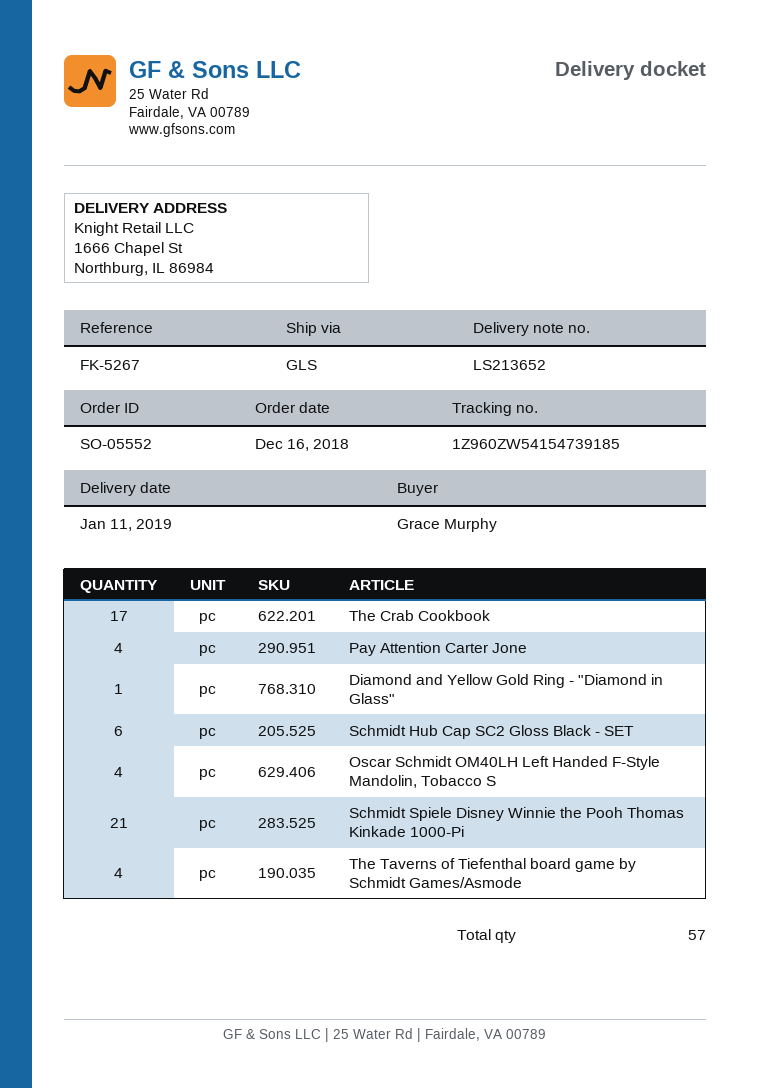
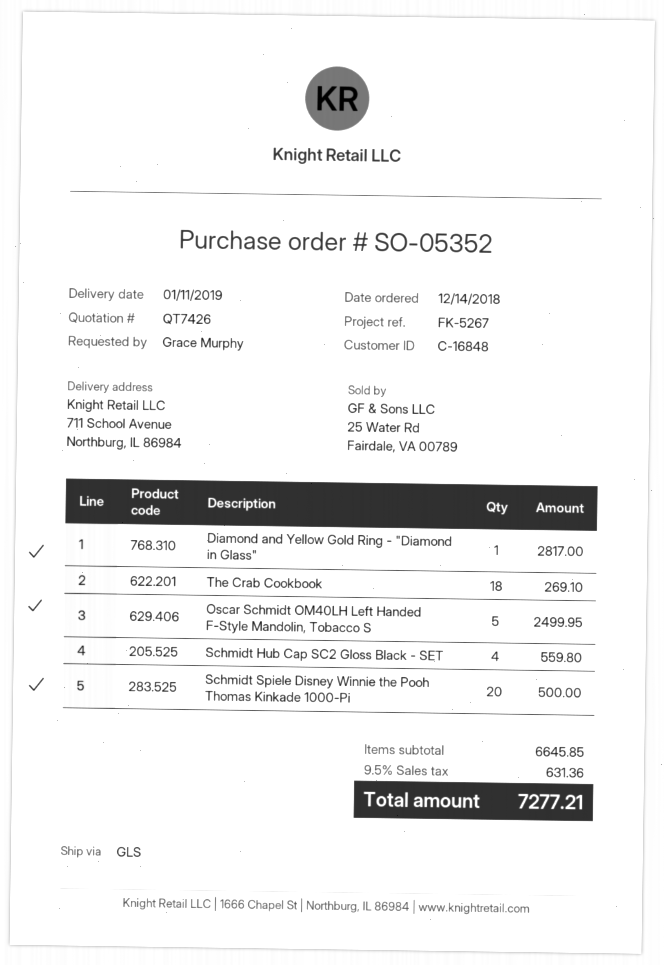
order number: SO-05552 -> SO-05352
order date: 2018-12-16 -> 2018-12-14
ship to: 1666 Chapel St, Northburg, IL 86984 -> 711 School Avenue, Northburg, IL 86984
The Crab Cookbook: 17 -> 18
Pay Attention Carter Jone: 4 -> none
Schmidt Hub Cap SC2 Gloss Black - SET: 6 -> 4
Oscar Schmidt OM40LH Left Handed F-Style Mandolin, Tobacco S: 4 -> 5
Schmidt Spiele Disney Winnie the Pooh Thomas Kinkade 1000-Pi: 21 -> 20
The Taverns of Tiefenthal board game by Schmidt Games/Asmode: 4 -> none

